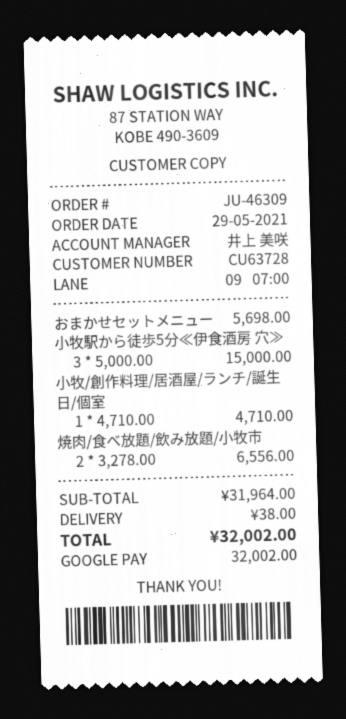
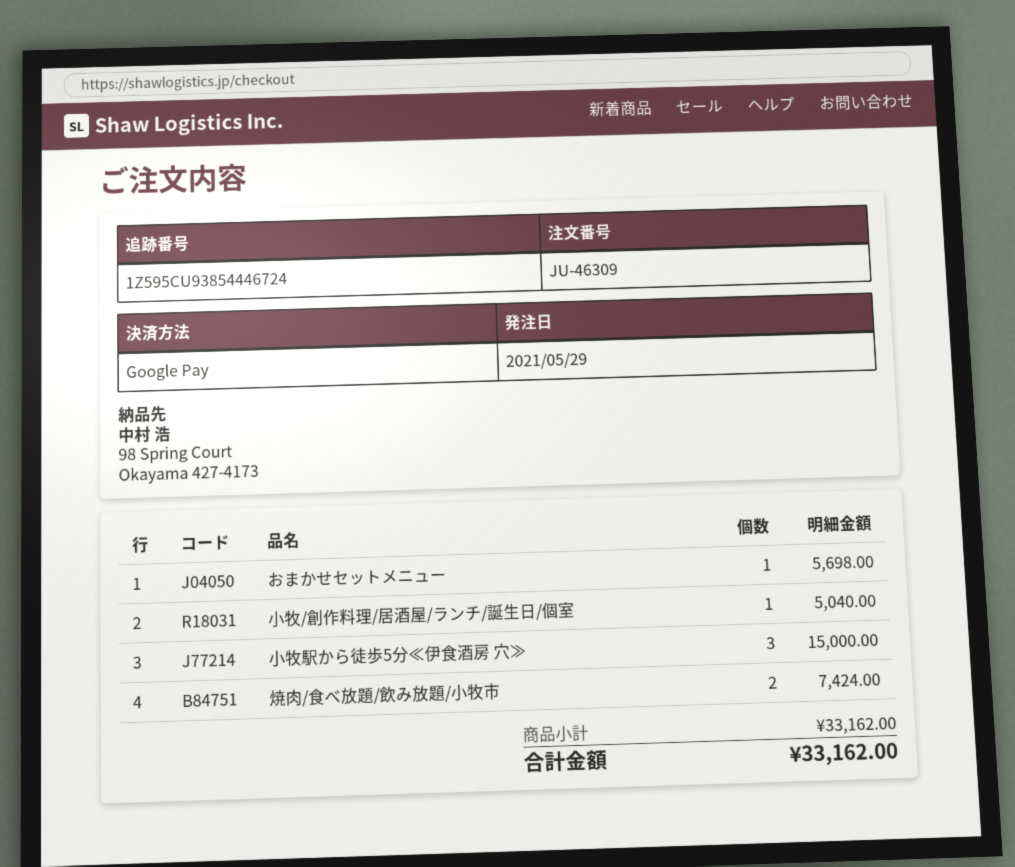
小牧/創作料理/居酒屋/ランチ/誕生日/個室: 1 for 4710.00 -> 1 for 5040.00
焼肉/食べ放題/飲み放題/小牧市: 2 for 6556.00 -> 2 for 7424.00
subtotal: 31964.00 -> 33162.00
shipping: 38.00 -> none
total: 32002.00 -> 33162.00

